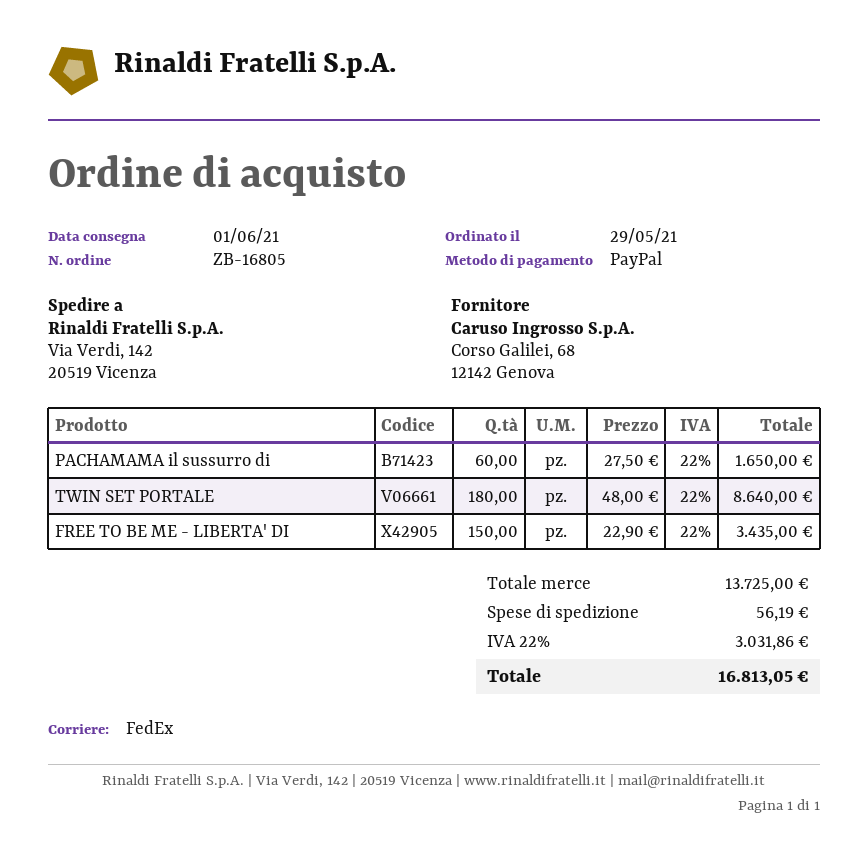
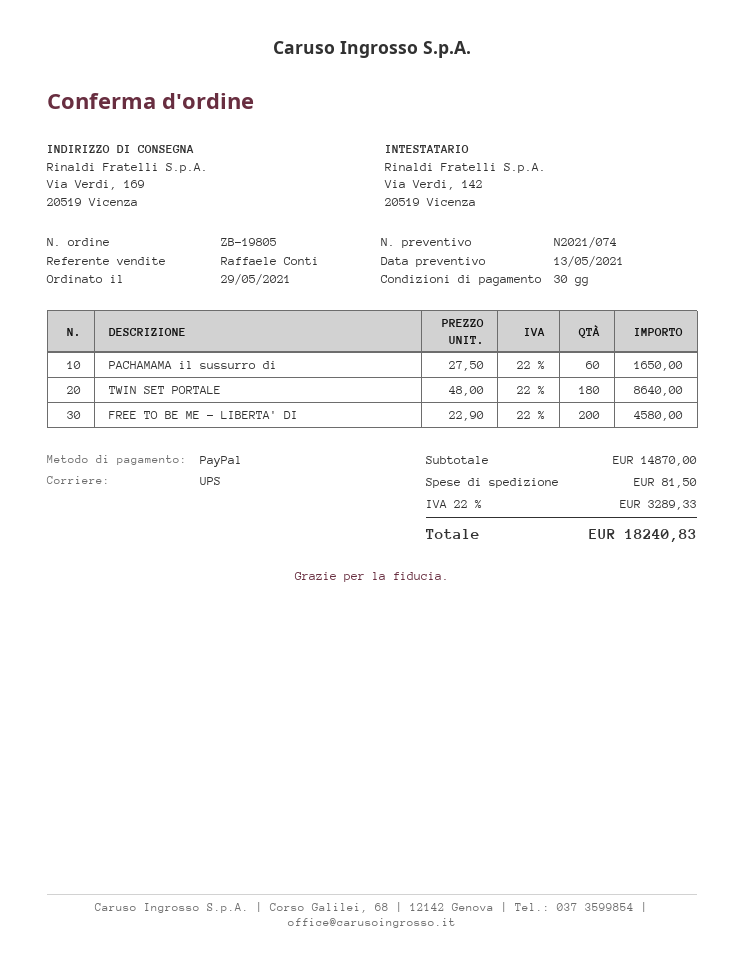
order number: ZB-16805 -> ZB-19805
shipping method: FedEx -> UPS
ship to: Via Verdi, 142, 20519 Vicenza -> Via Verdi, 169, 20519 Vicenza
FREE TO BE ME - LIBERTA' DI: 150 x 22.90 = 3435.00 -> 200 x 22.90 = 4580.00
subtotal: 13725.00 -> 14870.00
shipping: 56.19 -> 81.50
tax: 22% = 3031.86 -> 22% = 3289.33
total: 16813.05 -> 18240.83

